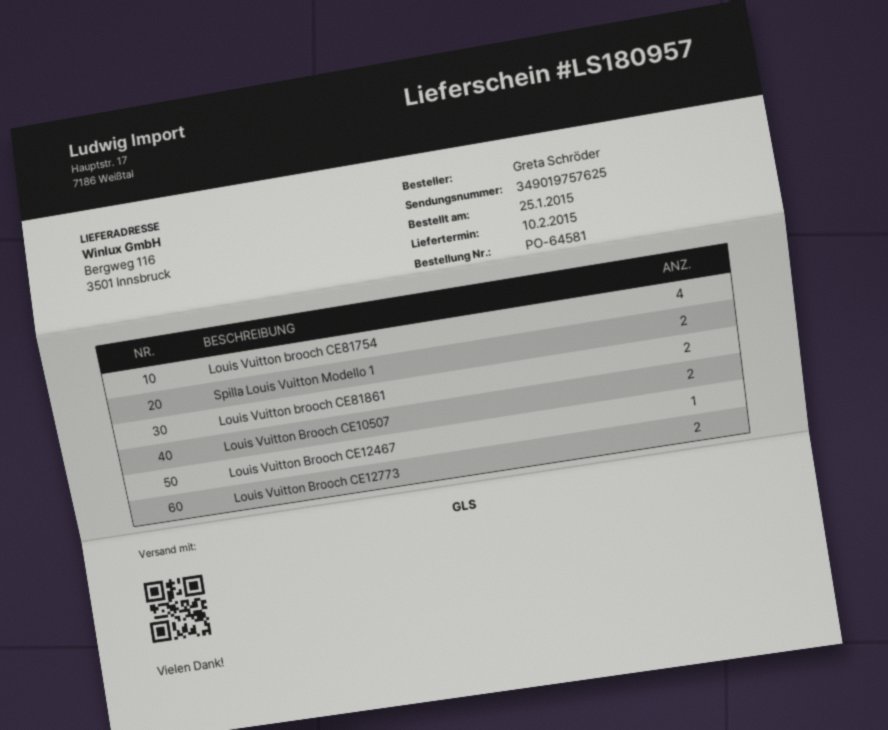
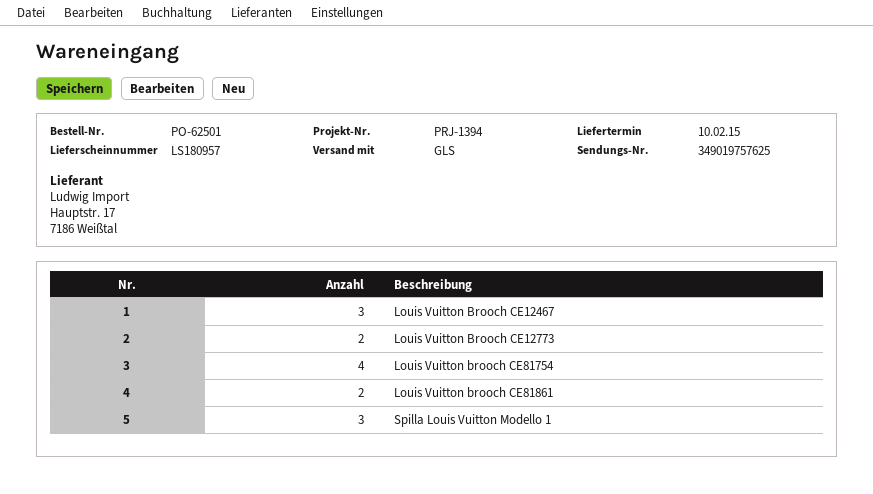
order number: PO-64581 -> PO-62501
Spilla Louis Vuitton Modello 1: 2 -> 3
Louis Vuitton Brooch CE10507: 2 -> none
Louis Vuitton Brooch CE12467: 1 -> 3

